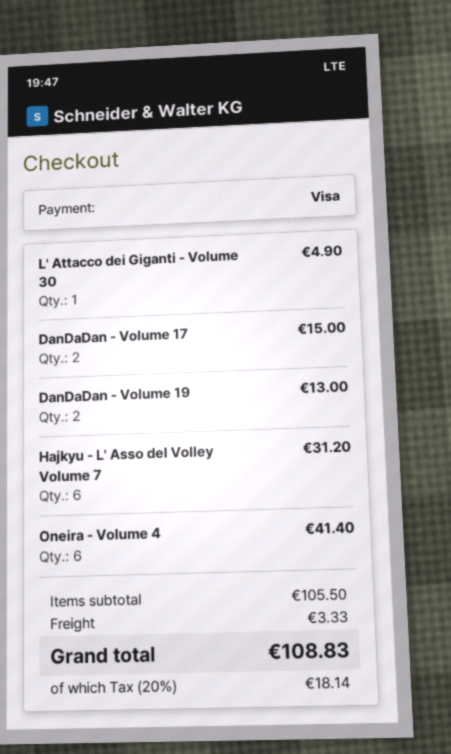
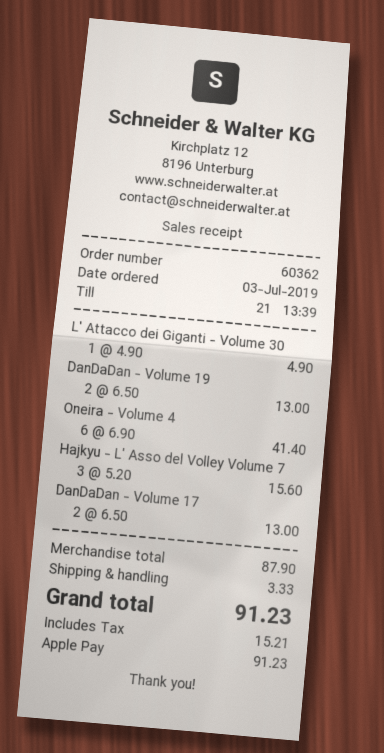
payment method: Visa -> Apple Pay
DanDaDan - Volume 17: 2 for 15.00 -> 2 for 13.00
Hajkyu - L' Asso del Volley Volume 7: 6 for 31.20 -> 3 for 15.60
subtotal: 105.50 -> 87.90
tax: 18.14 -> 15.21
total: 108.83 -> 91.23

